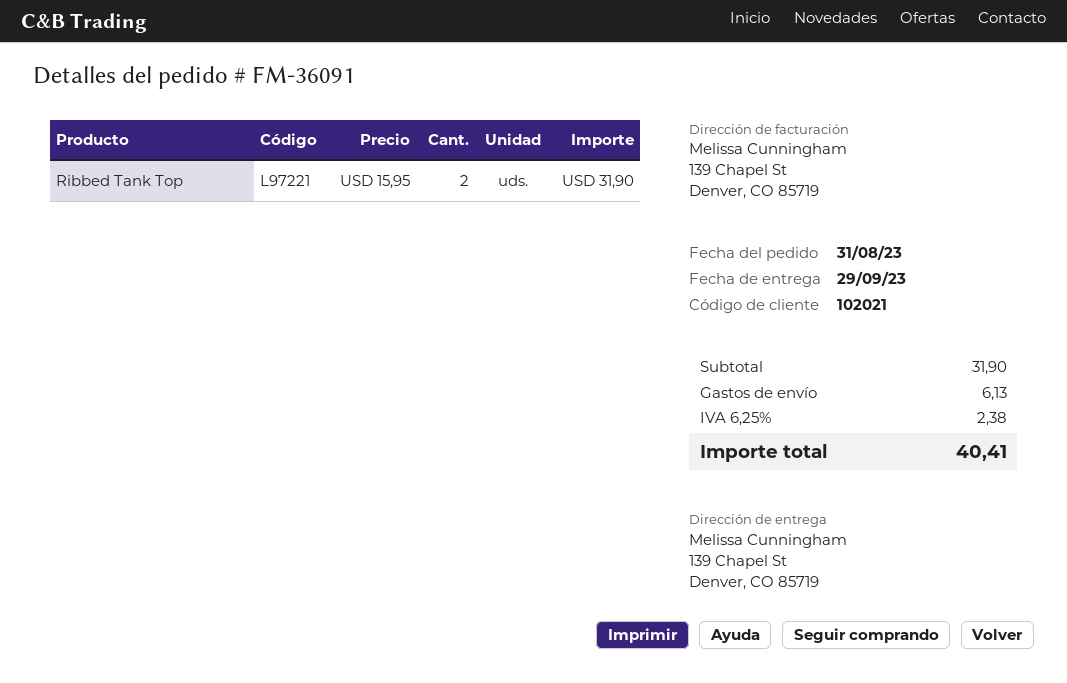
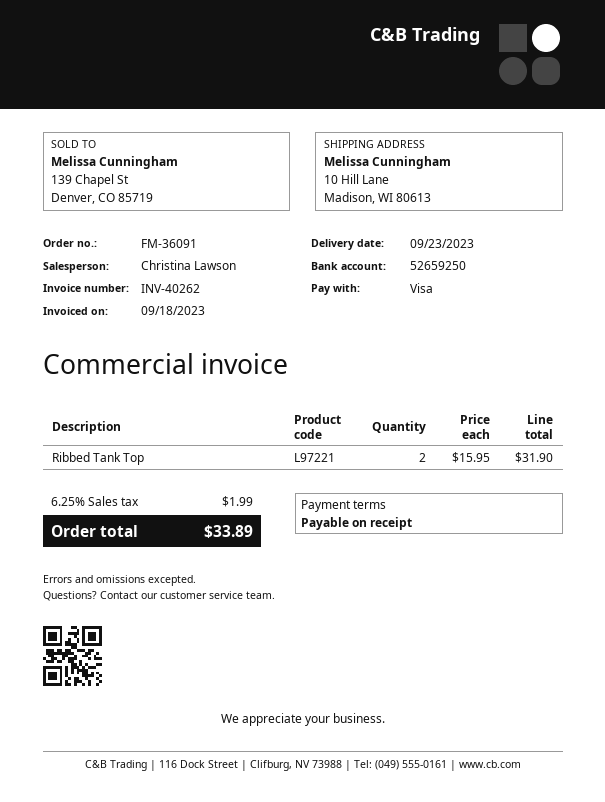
delivery date: 2023-09-29 -> 2023-09-23
ship to: 139 Chapel St, Denver, CO 85719 -> 10 Hill Lane, Madison, WI 80613
shipping: 6.13 -> none
tax: 6.25% = 2.38 -> 6.25% = 1.99
total: 40.41 -> 33.89

